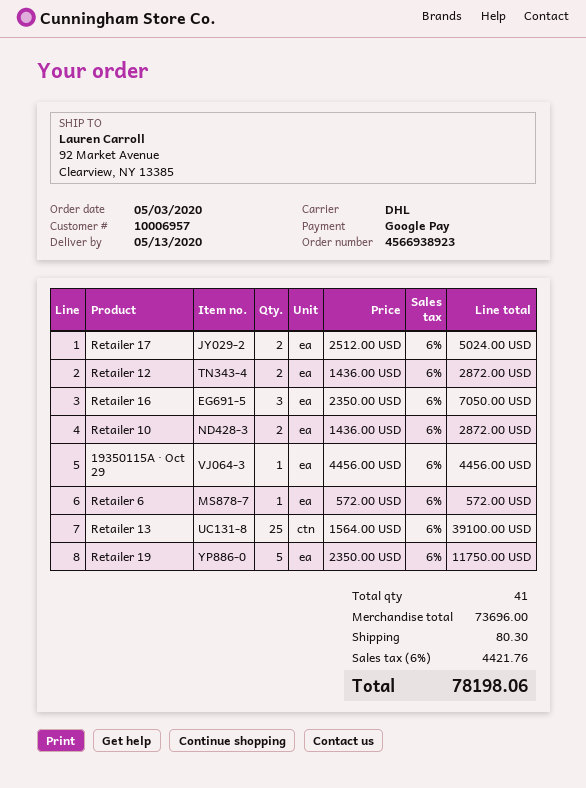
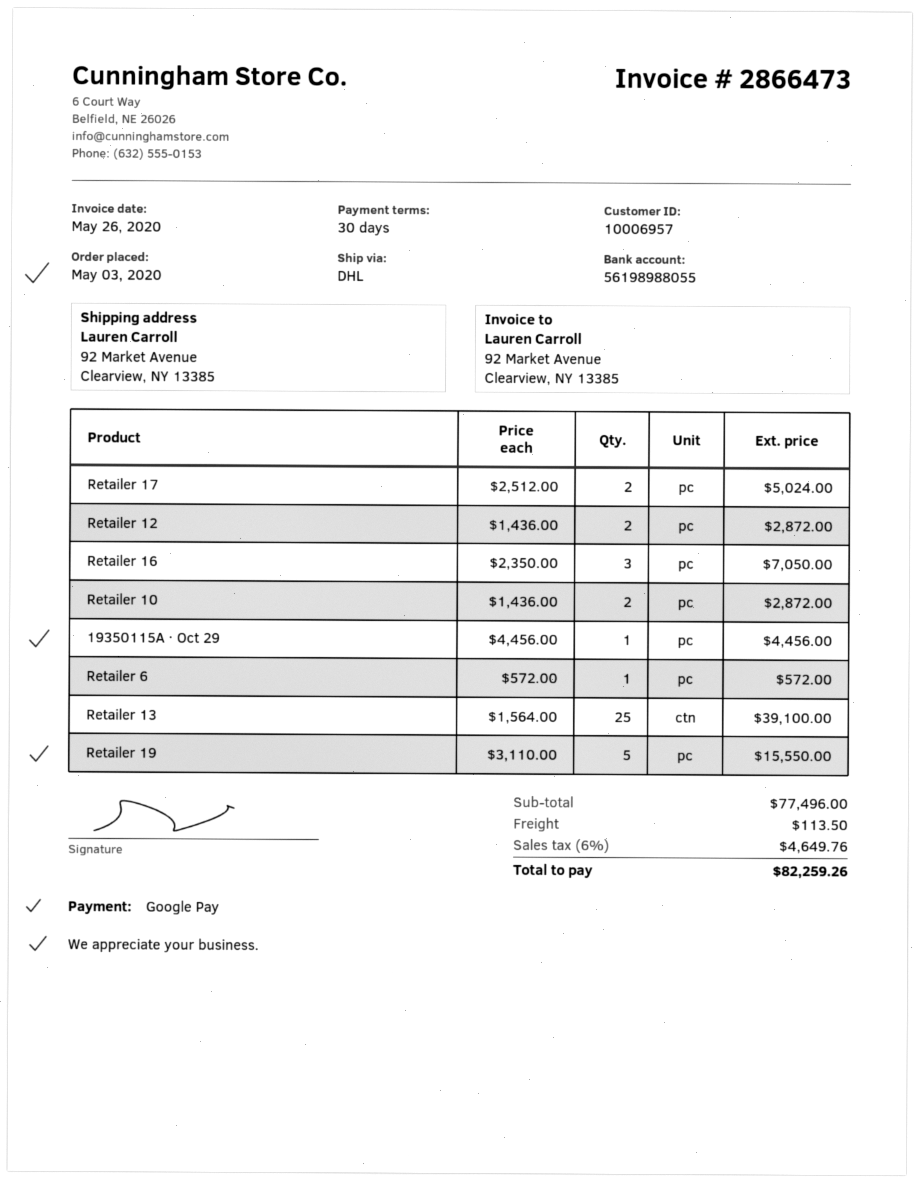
Retailer 19: 5 x 2350.00 = 11750.00 -> 5 x 3110.00 = 15550.00
subtotal: 73696.00 -> 77496.00
shipping: 80.30 -> 113.50
tax: 6% = 4421.76 -> 6% = 4649.76
total: 78198.06 -> 82259.26

